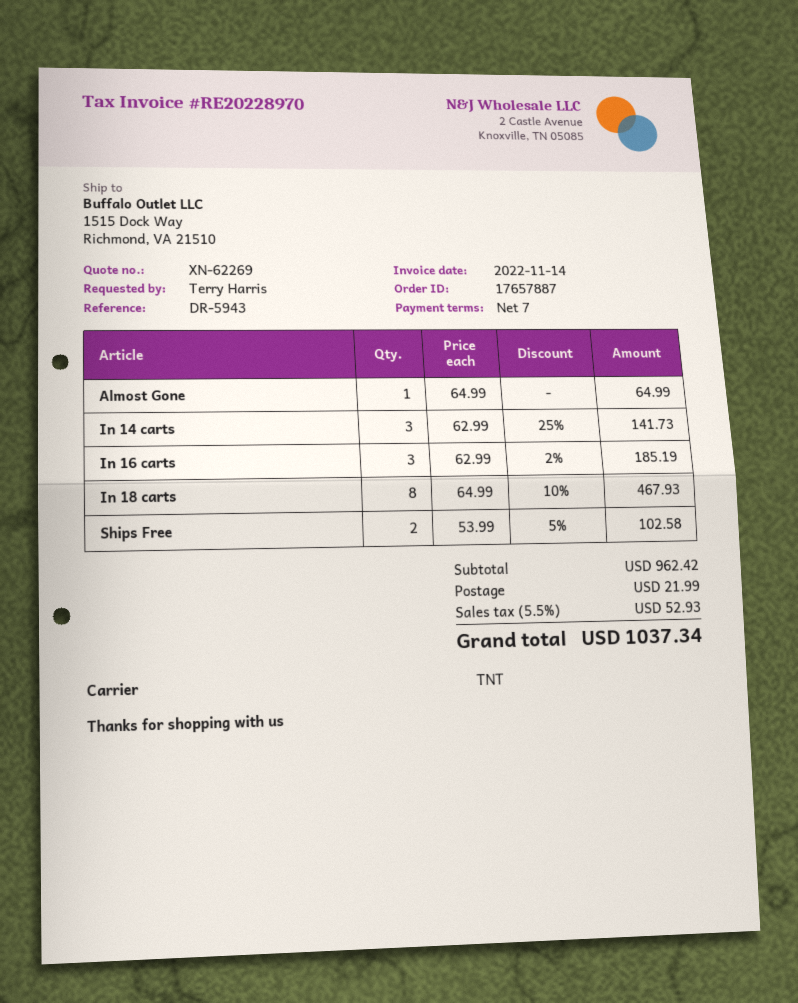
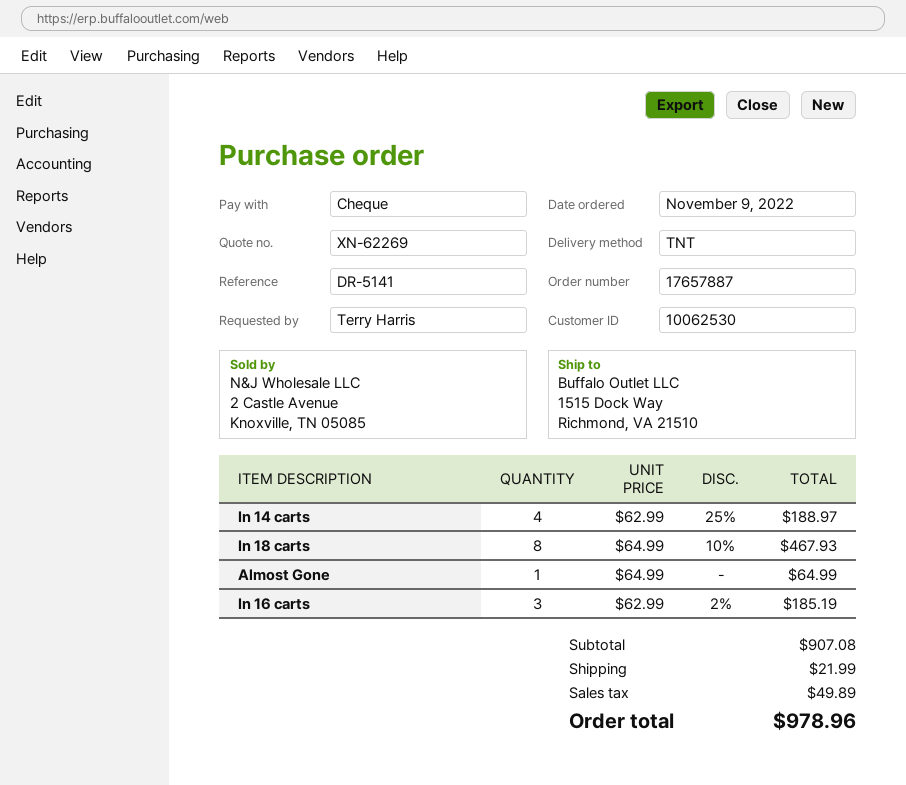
reference: DR-5943 -> DR-5141
In 14 carts: 3 x 62.99 - 25% = 141.73 -> 4 x 62.99 - 25% = 188.97
Ships Free: 2 x 53.99 - 5% = 102.58 -> none
subtotal: 962.42 -> 907.08
tax: 52.93 -> 49.89
total: 1037.34 -> 978.96

